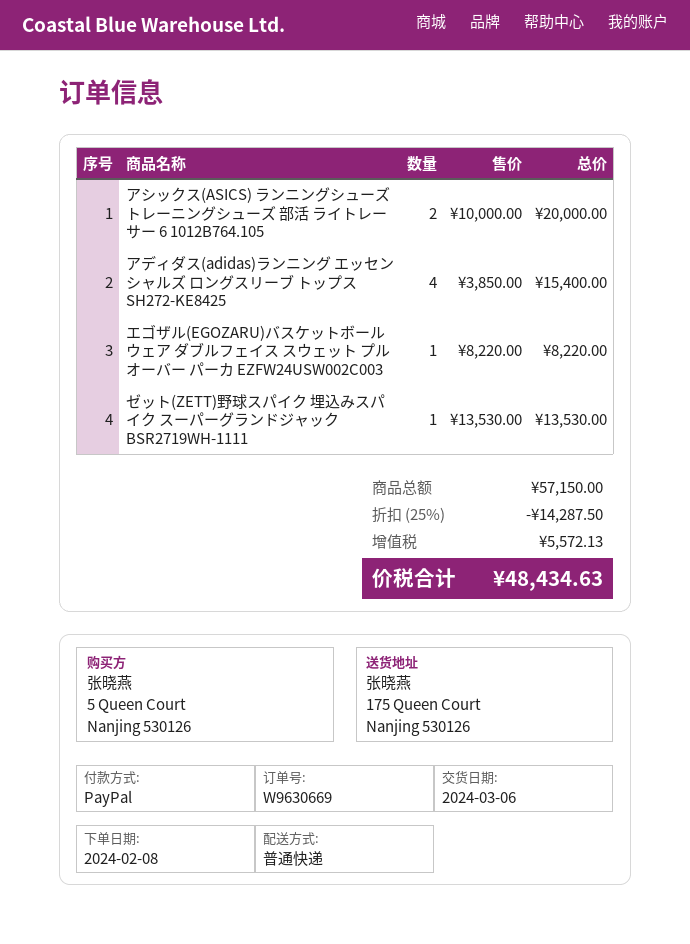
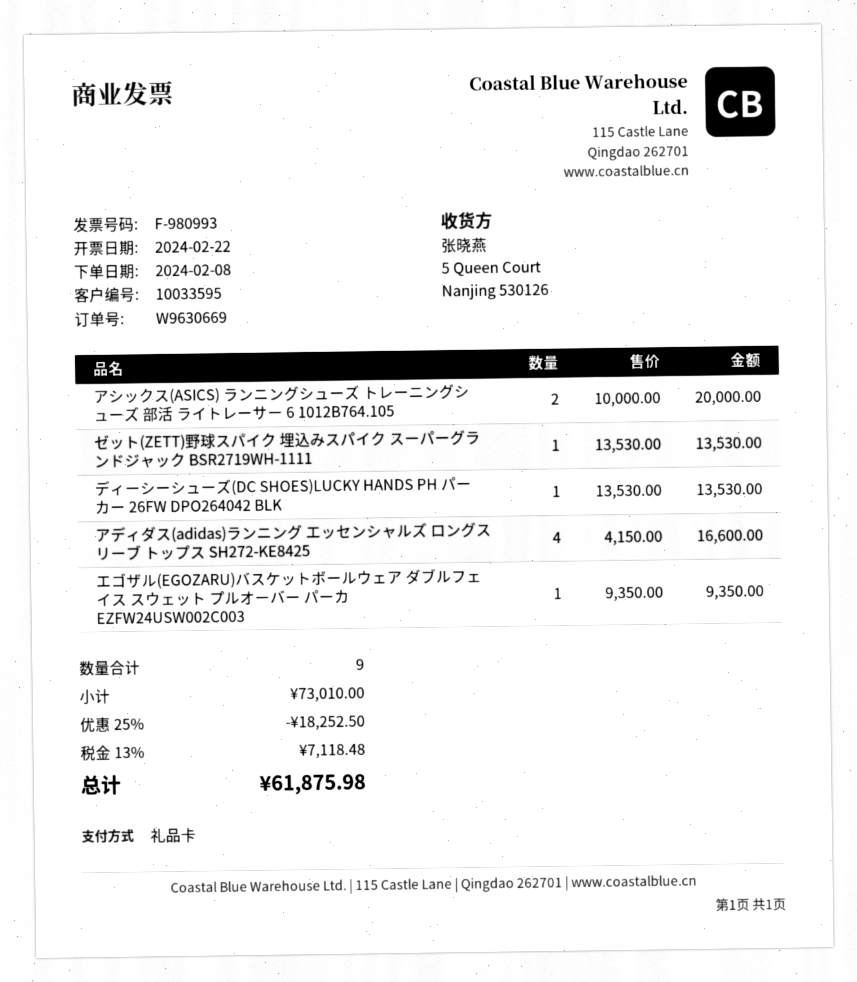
payment method: PayPal -> gift card
ship to: 175 Queen Court, Nanjing 530126 -> 5 Queen Court, Nanjing 530126
アディダス(adidas)ランニング エッセンシャルズ ロングスリーブ トップス SH272-KE8425: 4 x 3850.00 = 15400.00 -> 4 x 4150.00 = 16600.00
エゴザル(EGOZARU)バスケットボールウェア ダブルフェイス スウェット プルオーバー パーカ EZFW24USW002C003: 1 x 8220.00 = 8220.00 -> 1 x 9350.00 = 9350.00
ディーシーシューズ(DC SHOES)LUCKY HANDS PH パーカー 26FW DPO264042 BLK: none -> 1 x 13530.00 = 13530.00
subtotal: 57150.00 -> 73010.00
discount: 25% = 14287.50 -> 25% = 18252.50
tax: 5572.13 -> 7118.48
total: 48434.63 -> 61875.98

